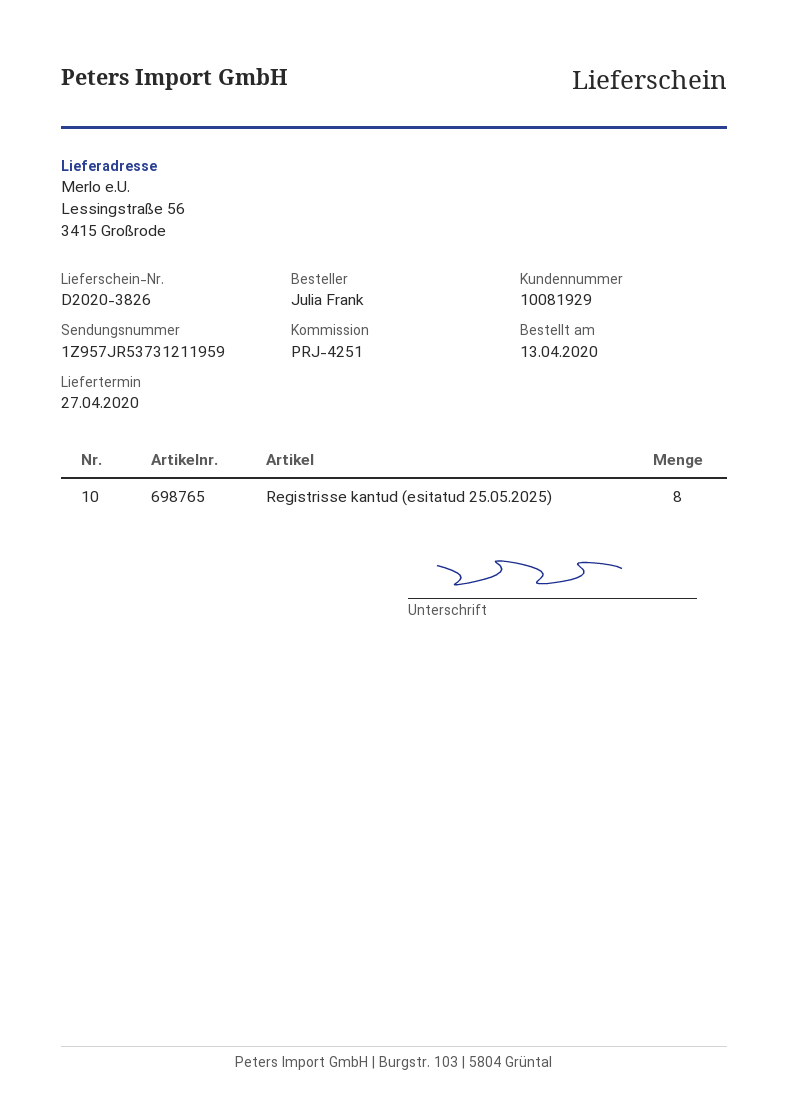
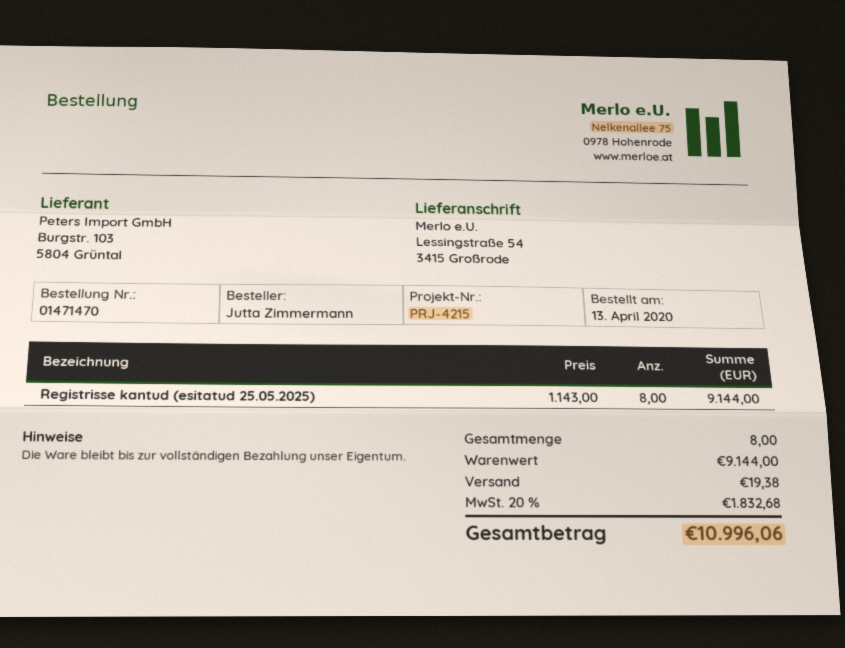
reference: PRJ-4251 -> PRJ-4215
ordered by: Julia Frank -> Jutta Zimmermann
ship to: Lessingstraße 56, 3415 Großrode -> Lessingstraße 54, 3415 Großrode

